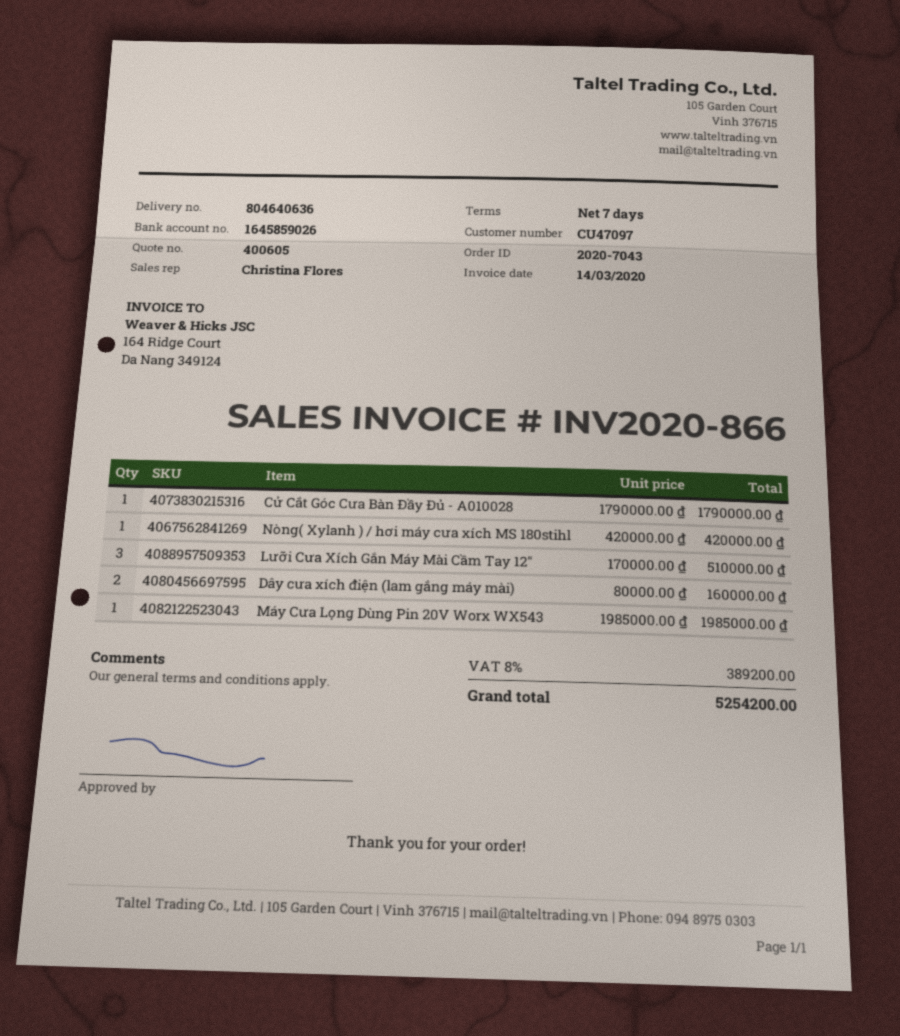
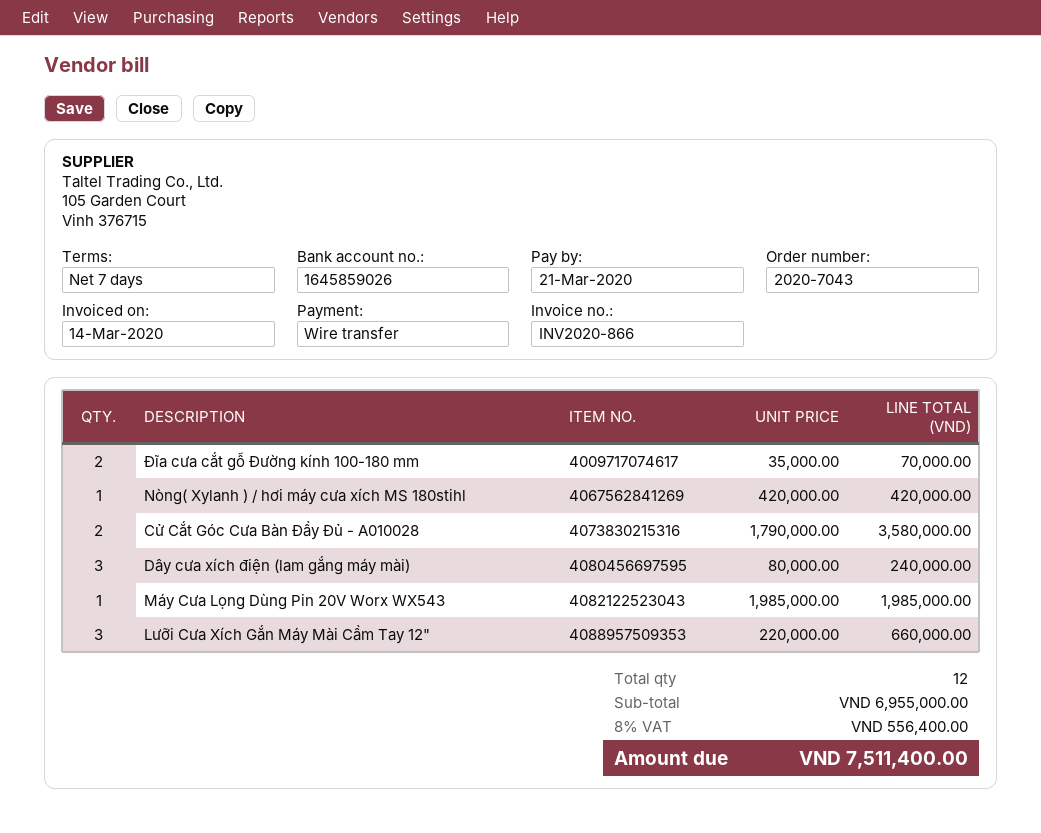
Cử Cắt Góc Cưa Bàn Đầy Đủ - A010028: 1 x 1790000.00 = 1790000.00 -> 2 x 1790000.00 = 3580000.00
Lưỡi Cưa Xích Gắn Máy Mài Cầm Tay 12": 3 x 170000.00 = 510000.00 -> 3 x 220000.00 = 660000.00
Dây cưa xích điện (lam gắng máy mài): 2 x 80000.00 = 160000.00 -> 3 x 80000.00 = 240000.00
Đĩa cưa cắt gỗ Đường kính 100-180 mm: none -> 2 x 35000.00 = 70000.00
tax: 8% = 389200.00 -> 8% = 556400.00
total: 5254200.00 -> 7511400.00

